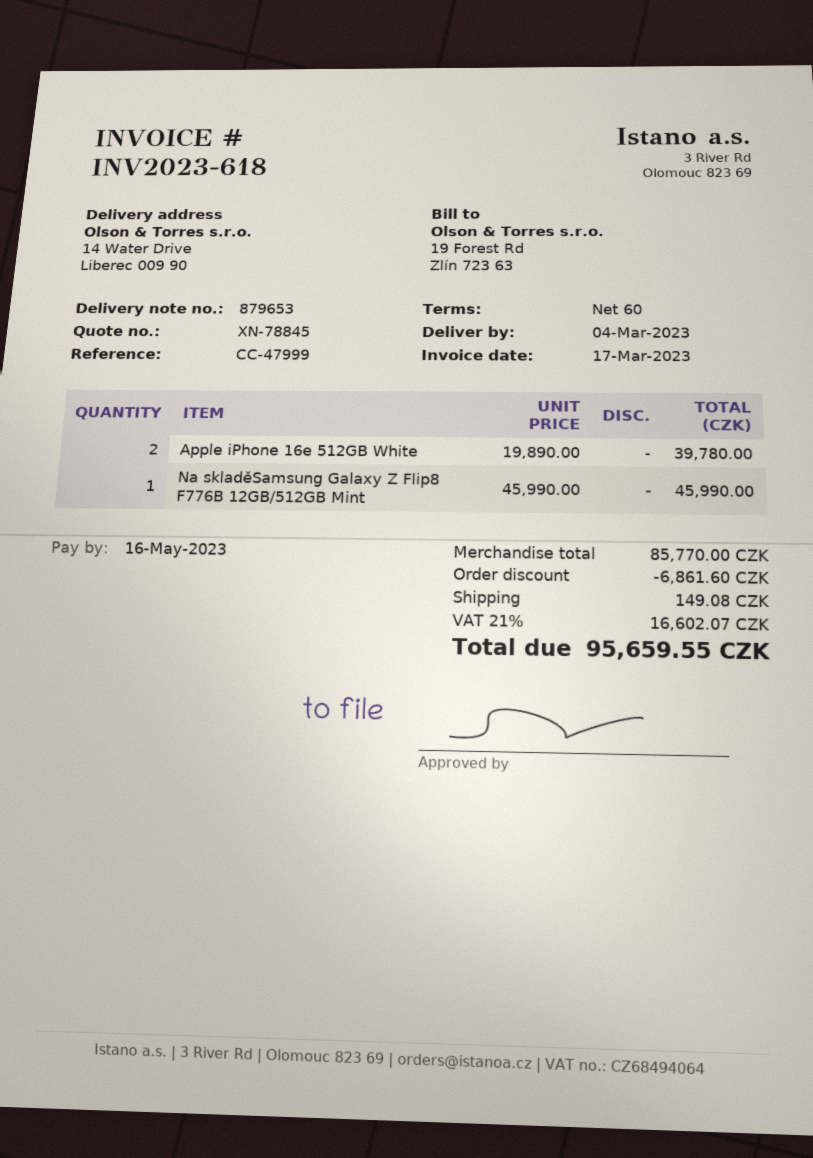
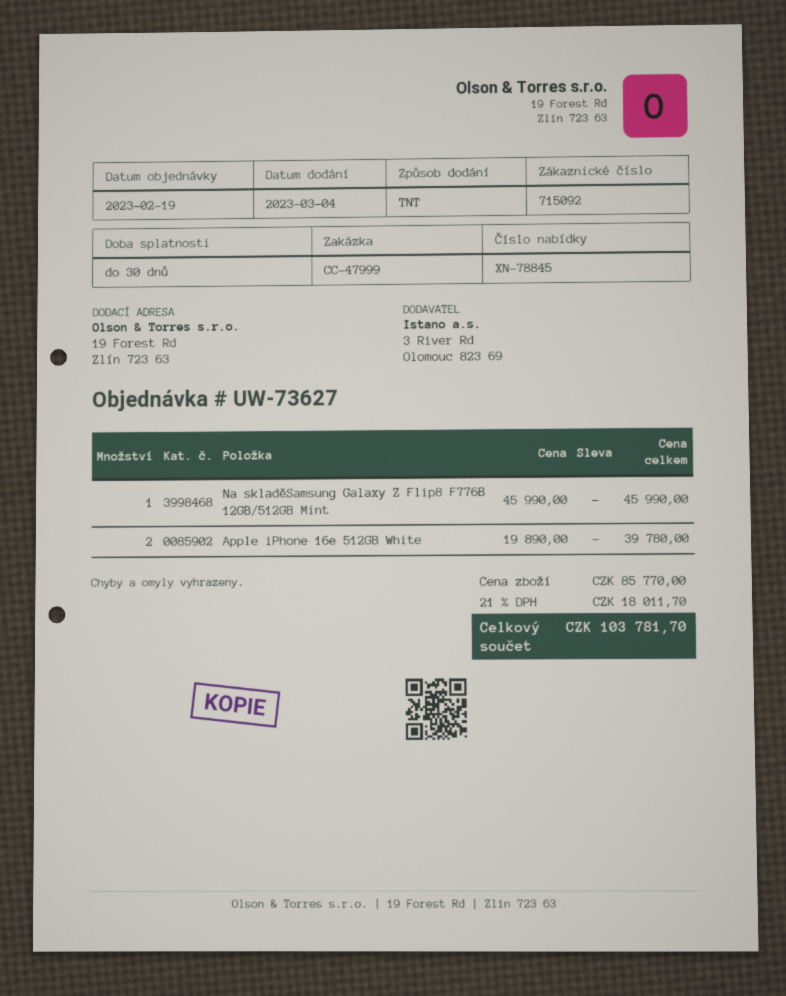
payment terms: 60 days -> 30 days
ship to: 14 Water Drive, Liberec 009 90 -> 19 Forest Rd, Zlín 723 63
discount: 6861.60 -> none
shipping: 149.08 -> none
tax: 21% = 16602.07 -> 21% = 18011.70
total: 95659.55 -> 103781.70

